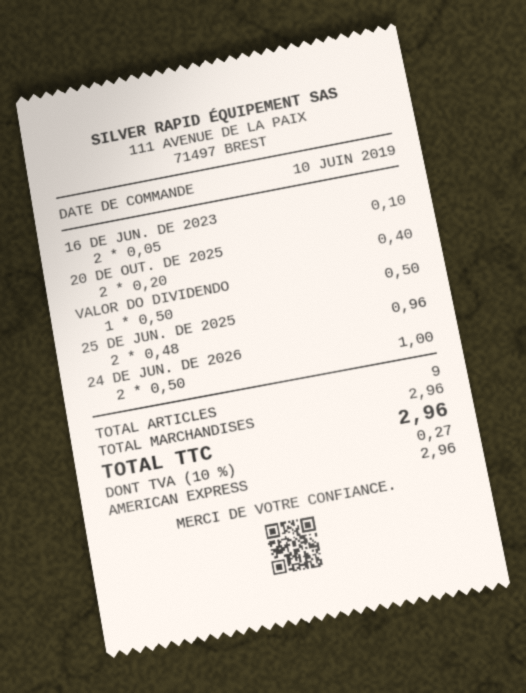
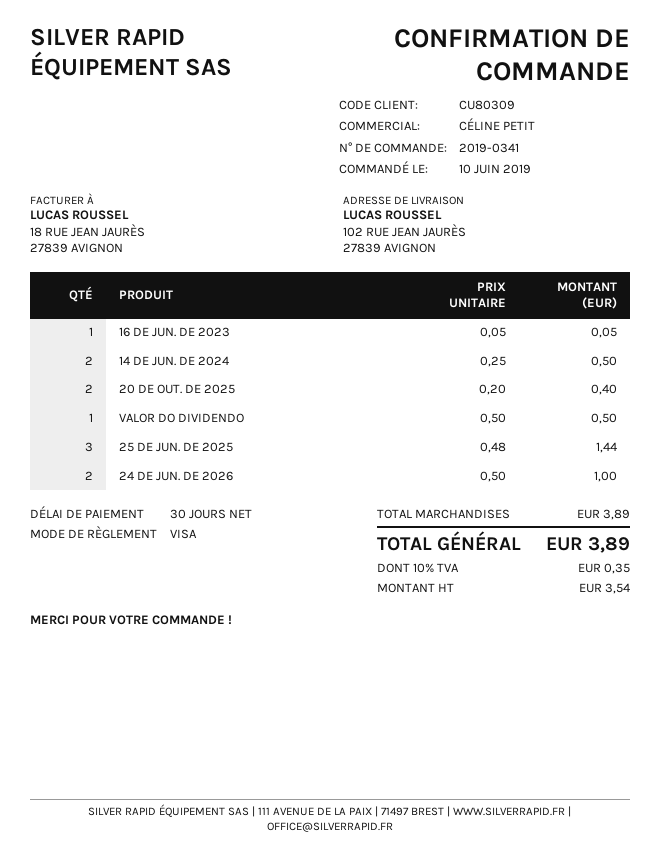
payment method: American Express -> Visa
16 DE JUN. DE 2023: 2 x 0.05 = 0.10 -> 1 x 0.05 = 0.05
25 DE JUN. DE 2025: 2 x 0.48 = 0.96 -> 3 x 0.48 = 1.44
14 DE JUN. DE 2024: none -> 2 x 0.25 = 0.50
subtotal: 2.96 -> 3.89
tax: 10% = 0.27 -> 10% = 0.35
total: 2.96 -> 3.89

